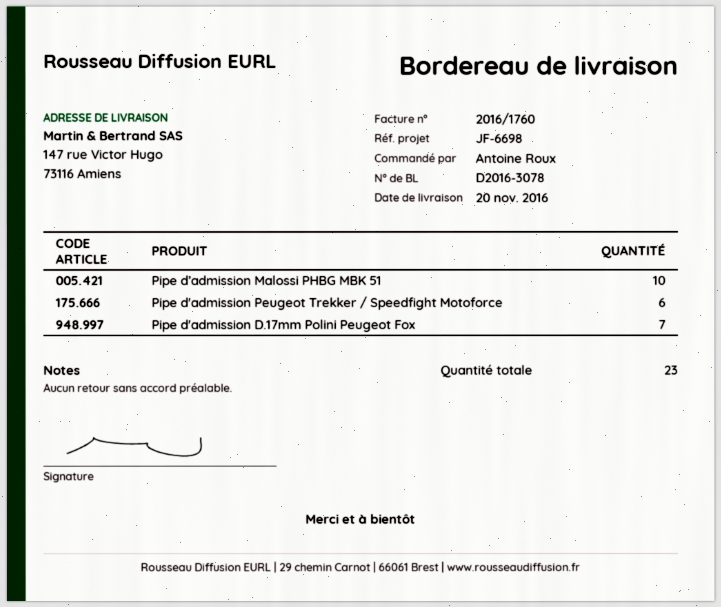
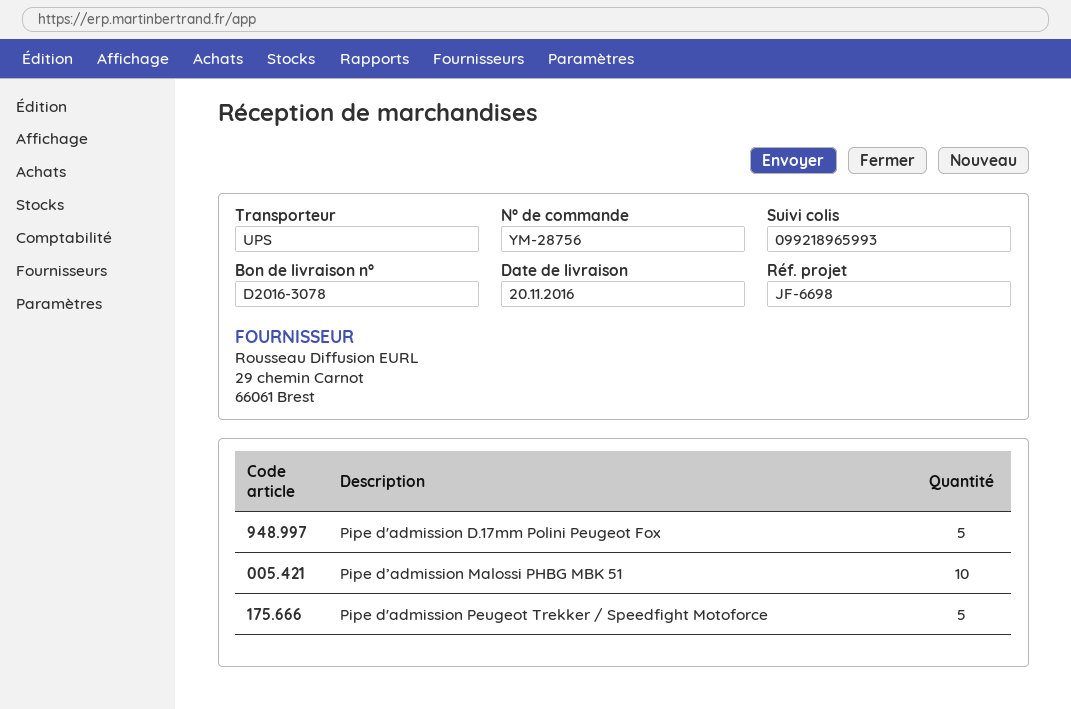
Pipe d'admission Peugeot Trekker / Speedfight Motoforce: 6 -> 5
Pipe d'admission D.17mm Polini Peugeot Fox: 7 -> 5

